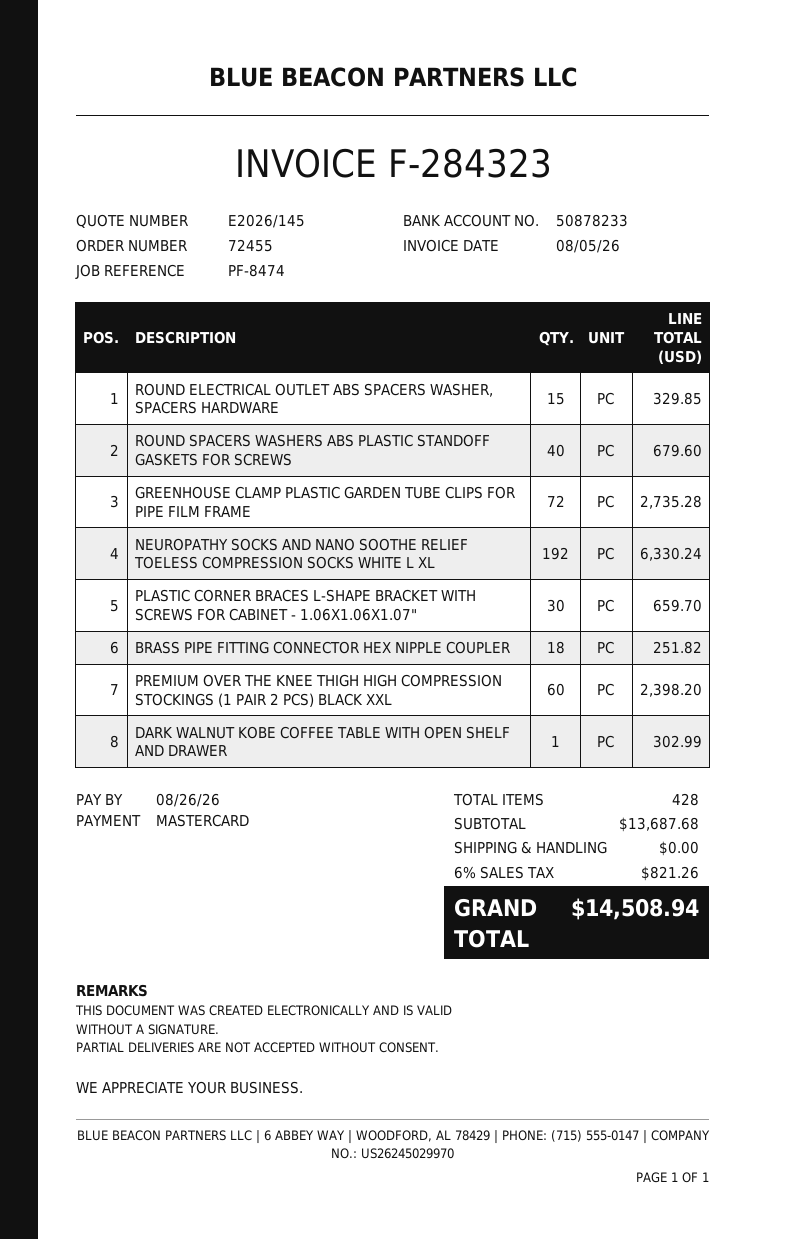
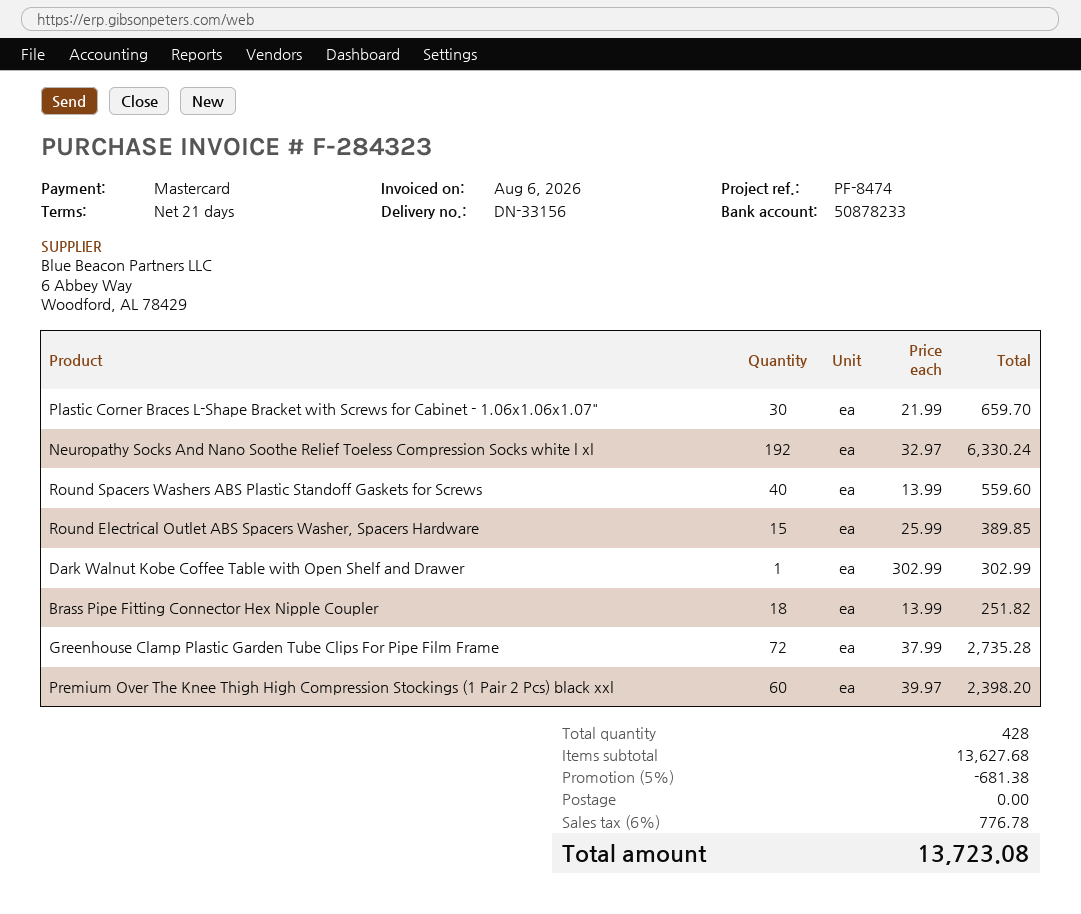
invoice date: 2026-08-05 -> 2026-08-06
ROUND ELECTRICAL OUTLET ABS SPACERS WASHER, SPACERS HARDWARE: 15 for 329.85 -> 15 for 389.85
ROUND SPACERS WASHERS ABS PLASTIC STANDOFF GASKETS FOR SCREWS: 40 for 679.60 -> 40 for 559.60
subtotal: 13687.68 -> 13627.68
discount: none -> 5% = 681.38
tax: 6% = 821.26 -> 6% = 776.78
total: 14508.94 -> 13723.08

